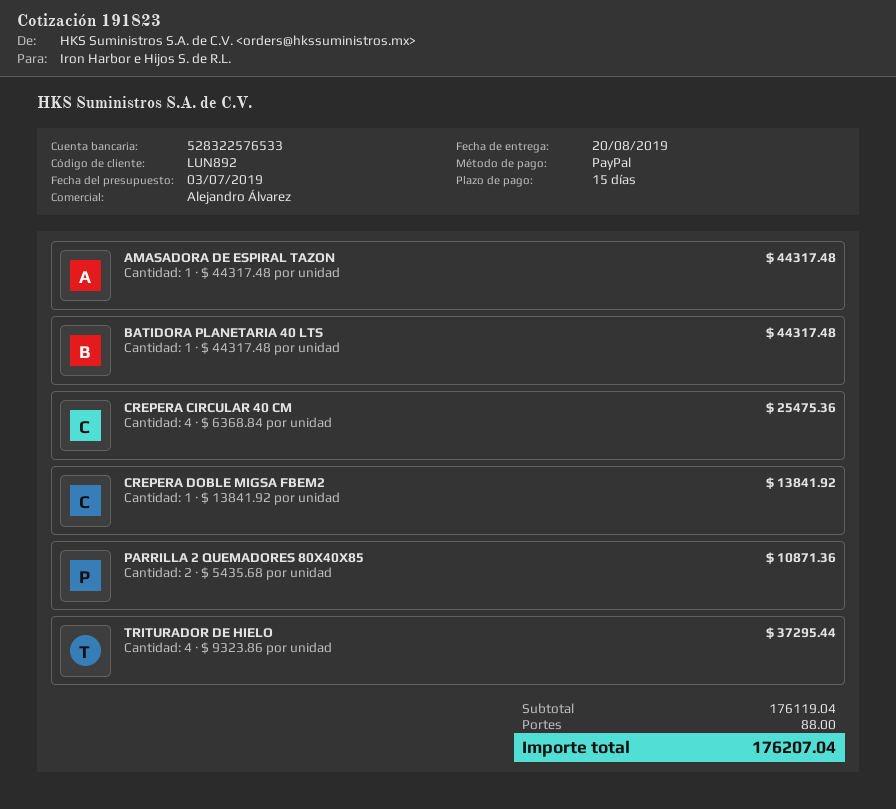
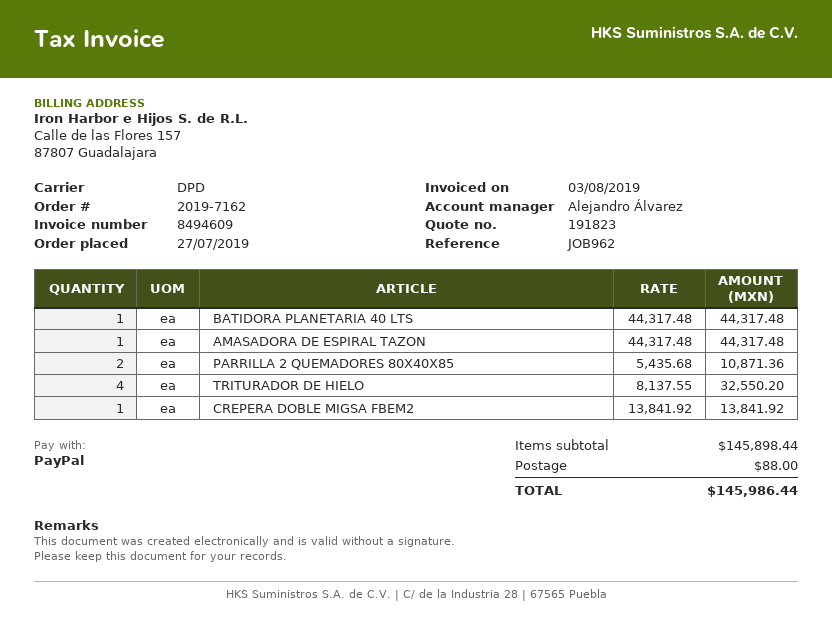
CREPERA CIRCULAR 40 CM: 4 x 6368.84 = 25475.36 -> none
TRITURADOR DE HIELO: 4 x 9323.86 = 37295.44 -> 4 x 8137.55 = 32550.20
subtotal: 176119.04 -> 145898.44
total: 176207.04 -> 145986.44

